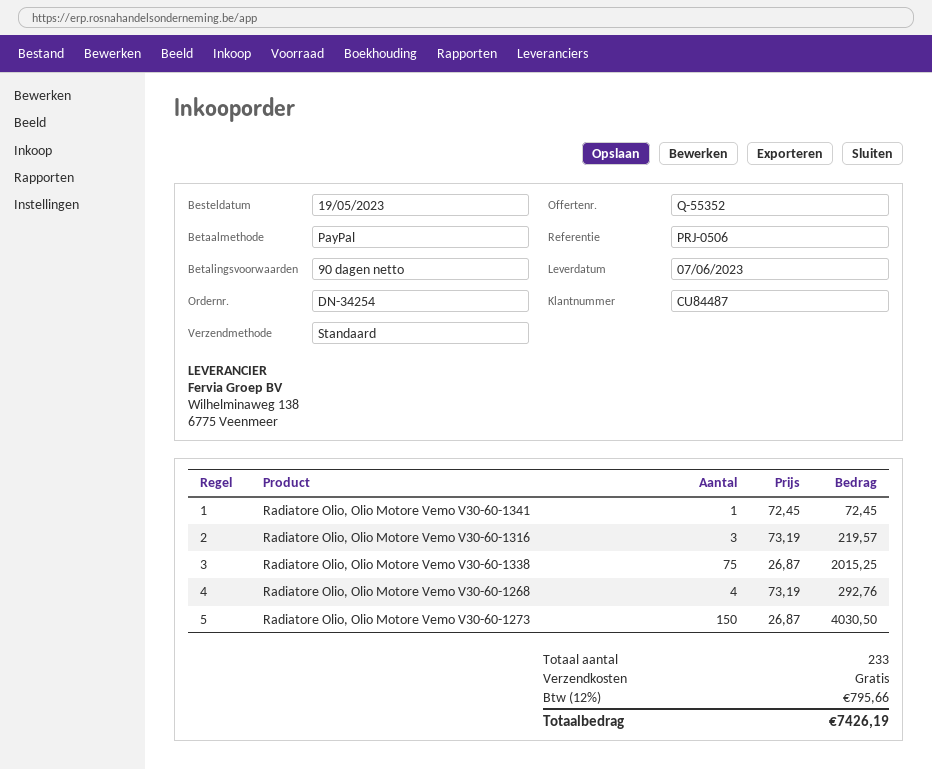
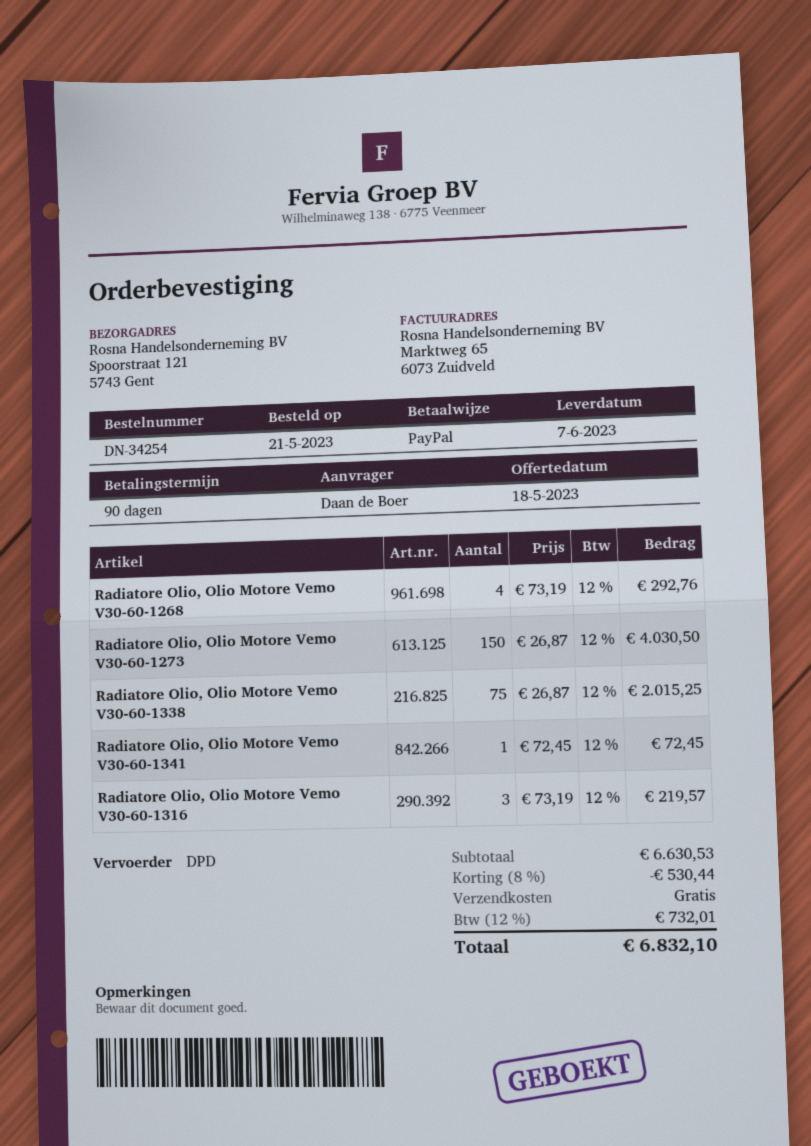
order date: 2023-05-19 -> 2023-05-21
shipping method: standard -> DPD
discount: none -> 8% = 530.44
tax: 12% = 795.66 -> 12% = 732.01
total: 7426.19 -> 6832.10

